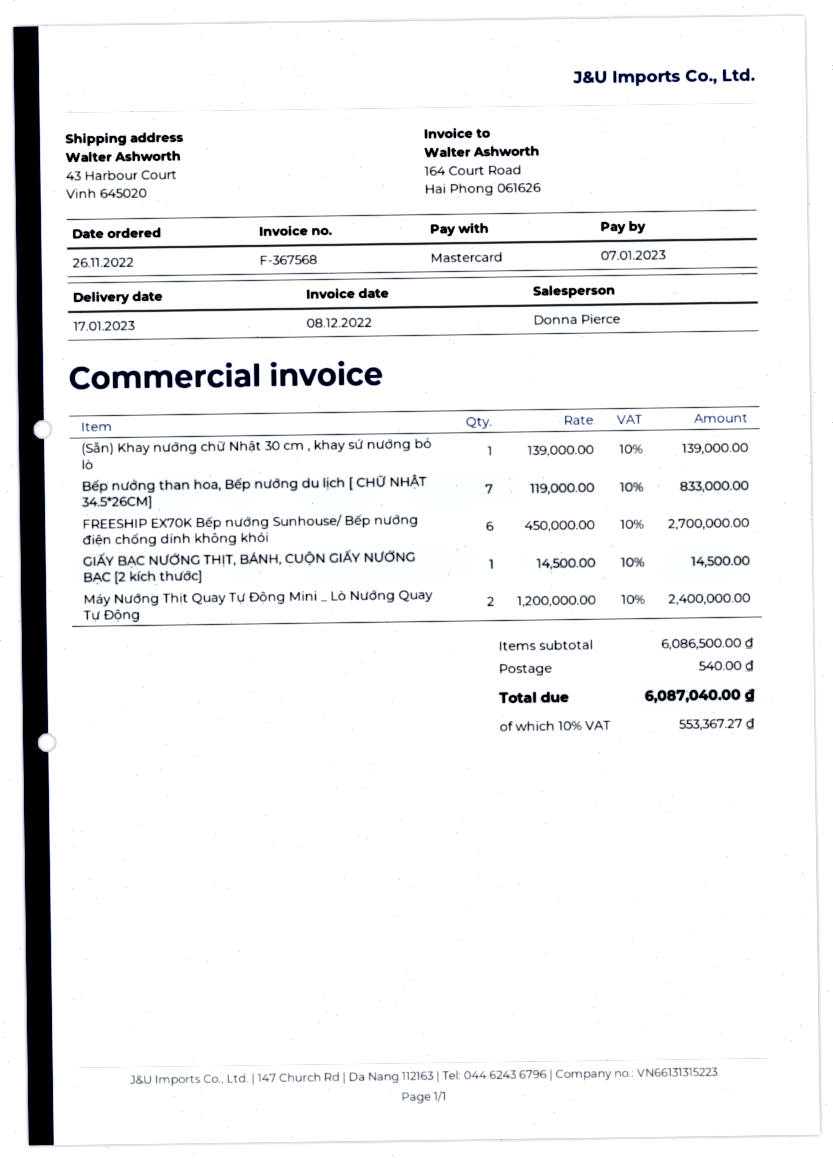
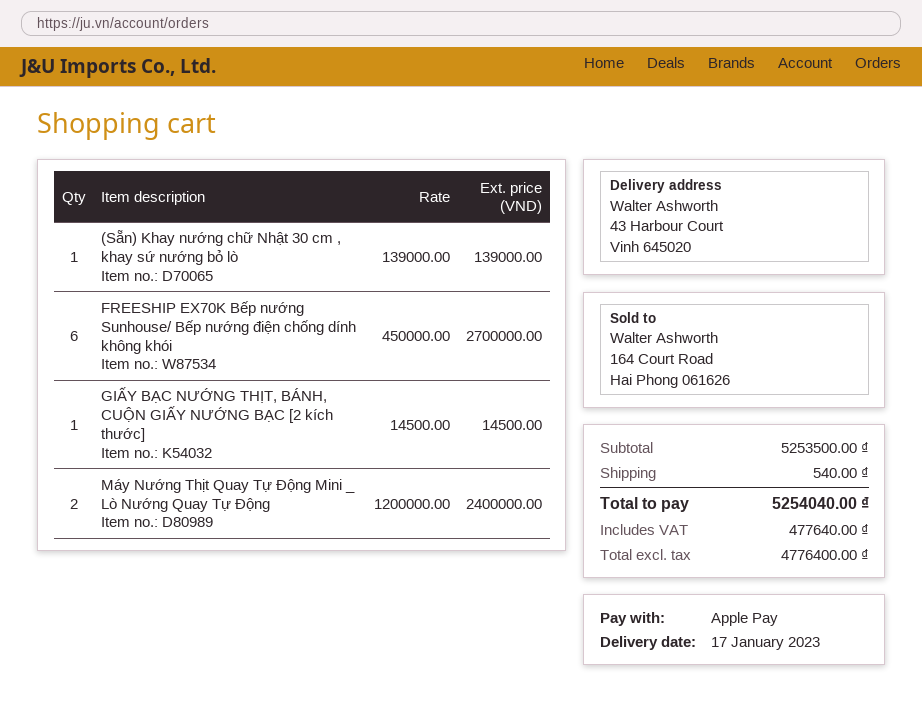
payment method: Mastercard -> Apple Pay
Bếp nướng than hoa, Bếp nướng du lịch [ CHỮ NHẬT 34.5*26CM]: 7 x 119000.00 = 833000.00 -> none
subtotal: 6086500.00 -> 5253500.00
tax: 553367.27 -> 477640.00
total: 6087040.00 -> 5254040.00

